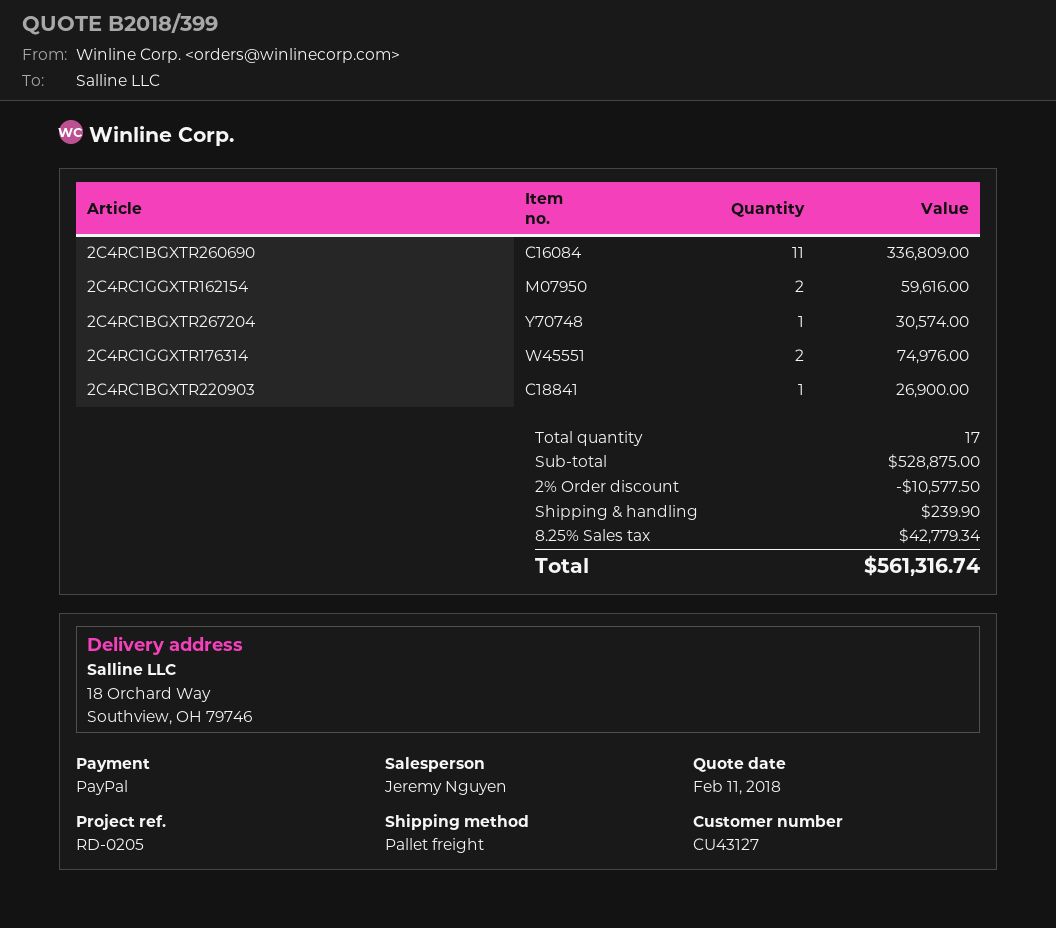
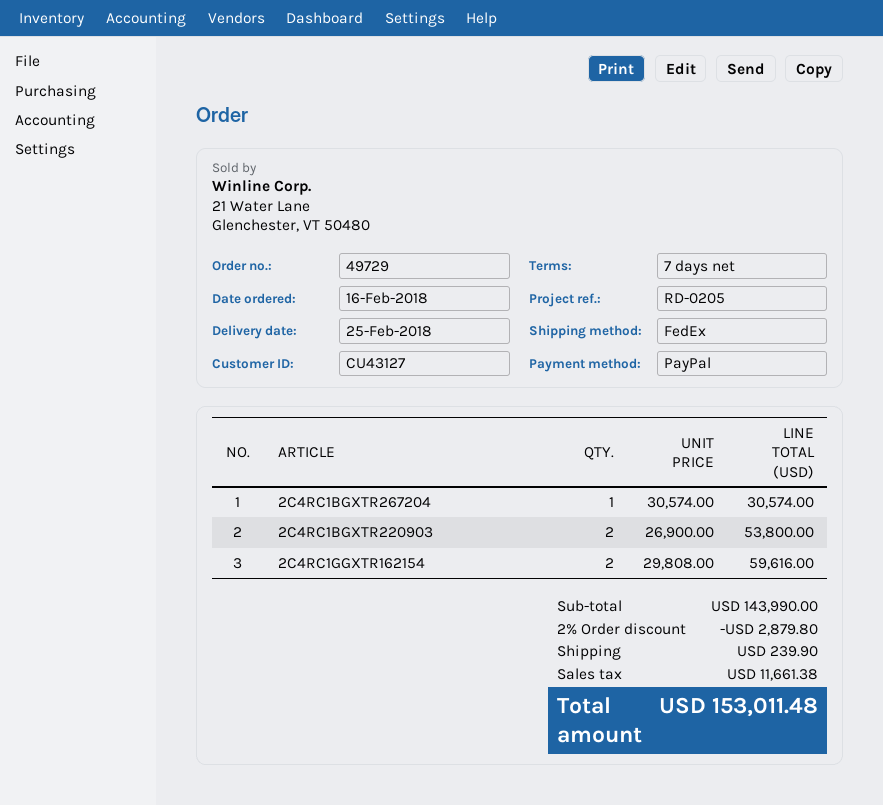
shipping method: pallet freight -> FedEx
2C4RC1BGXTR260690: 11 for 336809.00 -> none
2C4RC1GGXTR176314: 2 for 74976.00 -> none
2C4RC1BGXTR220903: 1 for 26900.00 -> 2 for 53800.00
subtotal: 528875.00 -> 143990.00
discount: 2% = 10577.50 -> 2% = 2879.80
tax: 42779.34 -> 11661.38
total: 561316.74 -> 153011.48

